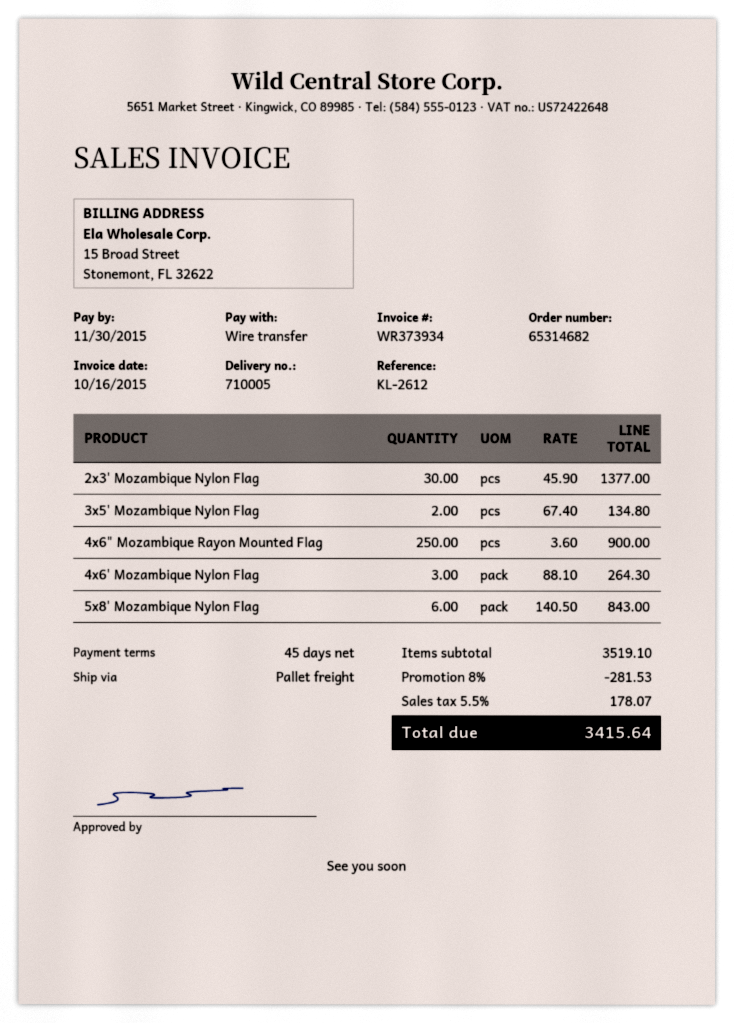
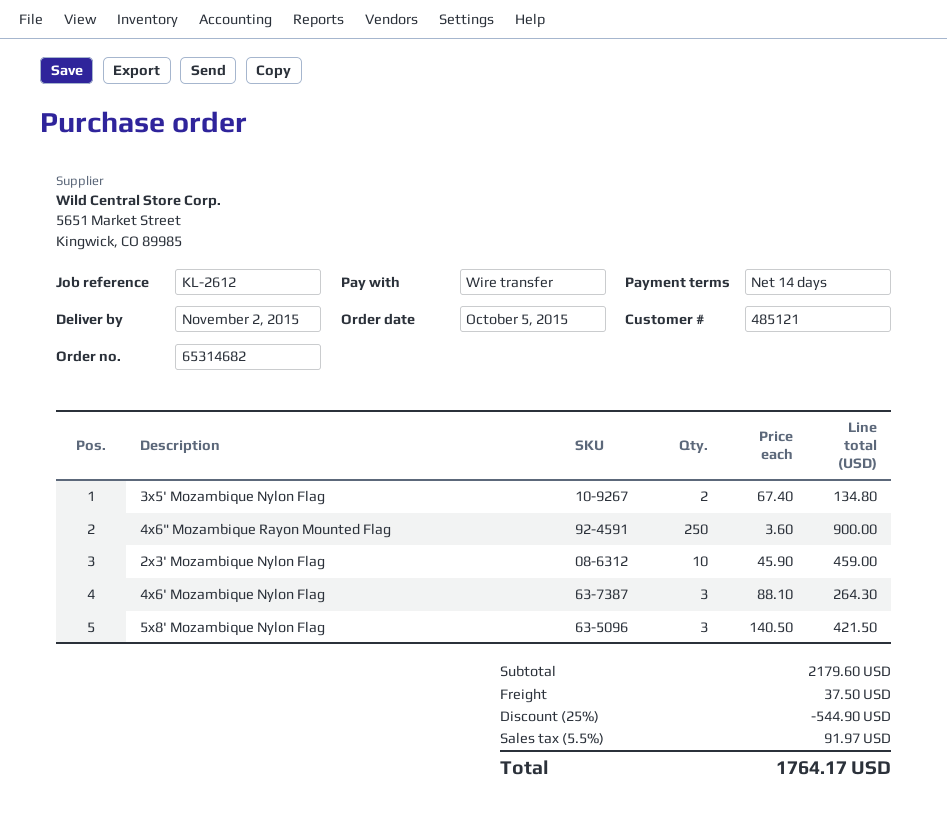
payment terms: 45 days -> 14 days
2x3' Mozambique Nylon Flag: 30 x 45.90 = 1377.00 -> 10 x 45.90 = 459.00
5x8' Mozambique Nylon Flag: 6 x 140.50 = 843.00 -> 3 x 140.50 = 421.50
subtotal: 3519.10 -> 2179.60
discount: 8% = 281.53 -> 25% = 544.90
shipping: none -> 37.50
tax: 5.5% = 178.07 -> 5.5% = 91.97
total: 3415.64 -> 1764.17

